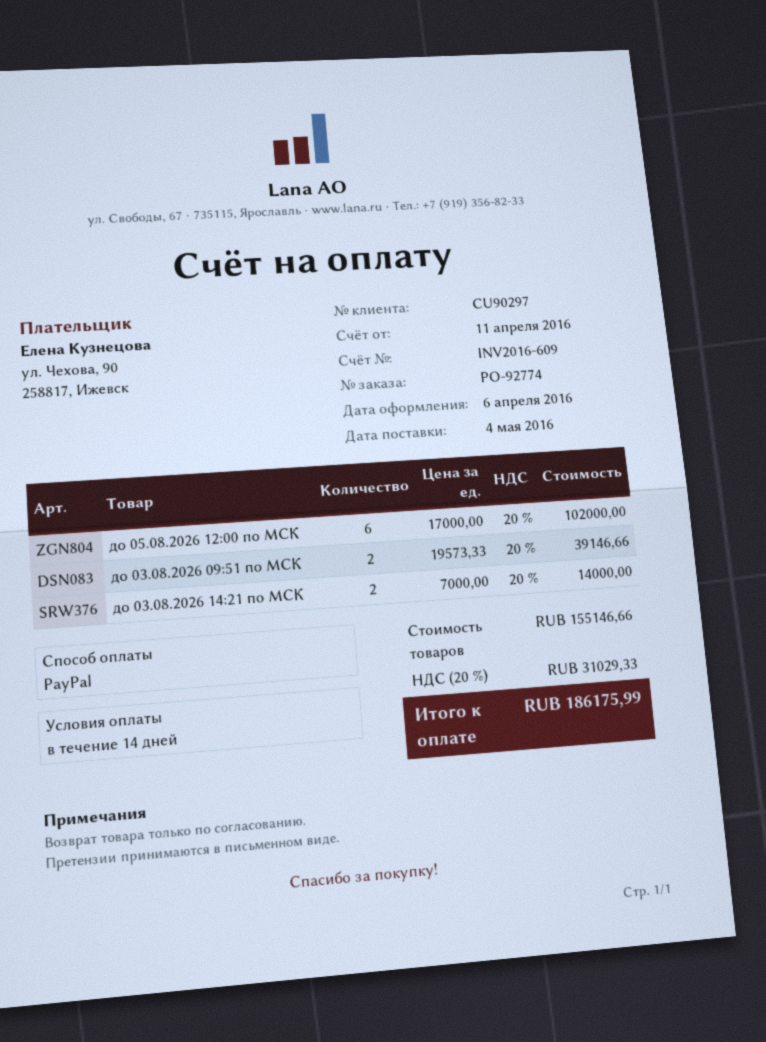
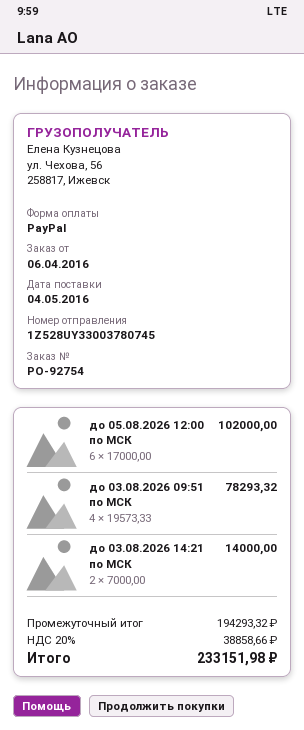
order number: PO-92774 -> PO-92754
до 03.08.2026 09:51 по МСК: 2 x 19573.33 = 39146.66 -> 4 x 19573.33 = 78293.32
subtotal: 155146.66 -> 194293.32
tax: 20% = 31029.33 -> 20% = 38858.66
total: 186175.99 -> 233151.98

